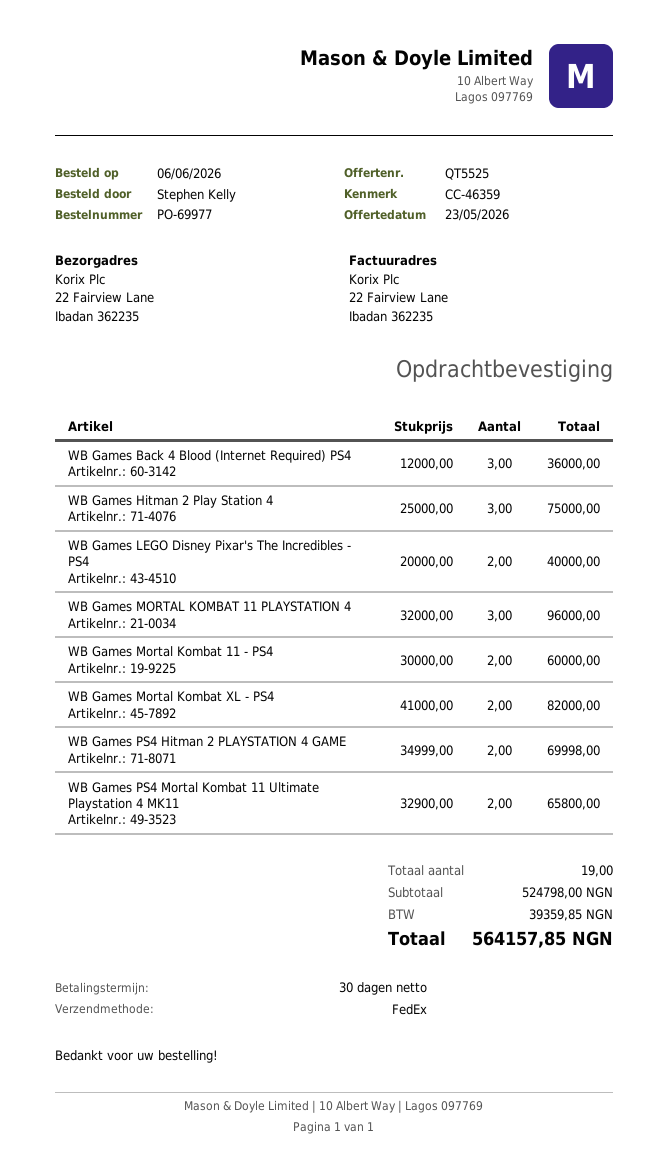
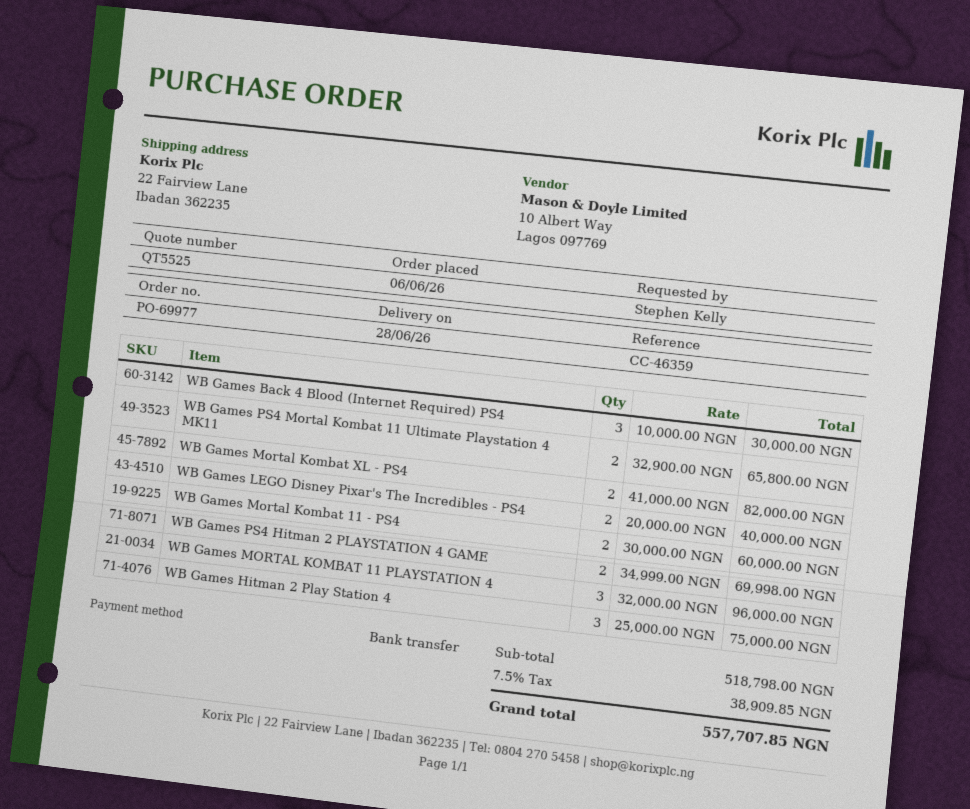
WB Games Back 4 Blood (Internet Required) PS4: 3 x 12000.00 = 36000.00 -> 3 x 10000.00 = 30000.00
subtotal: 524798.00 -> 518798.00
tax: 39359.85 -> 38909.85
total: 564157.85 -> 557707.85

